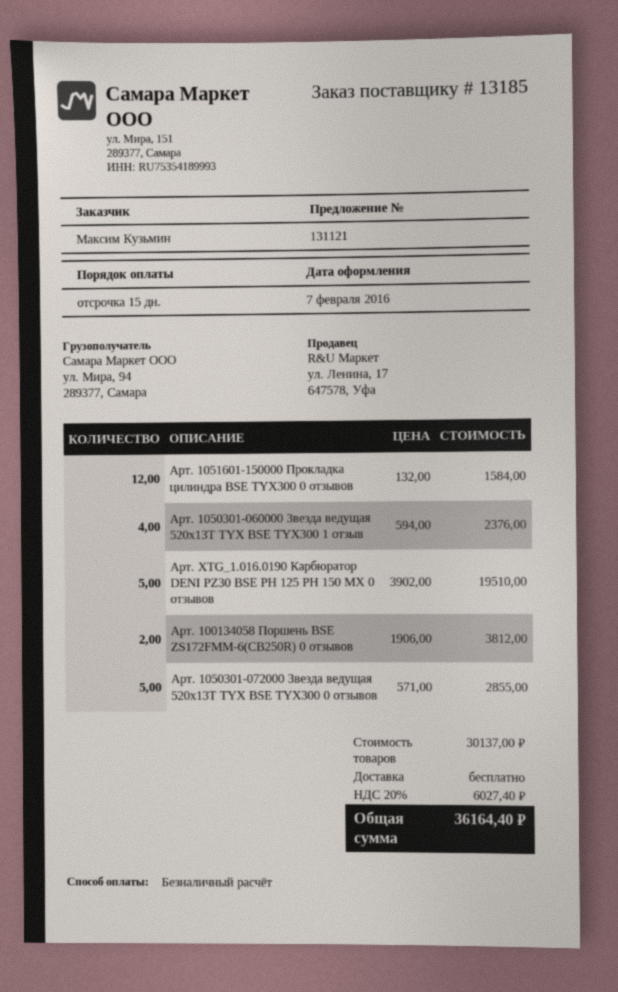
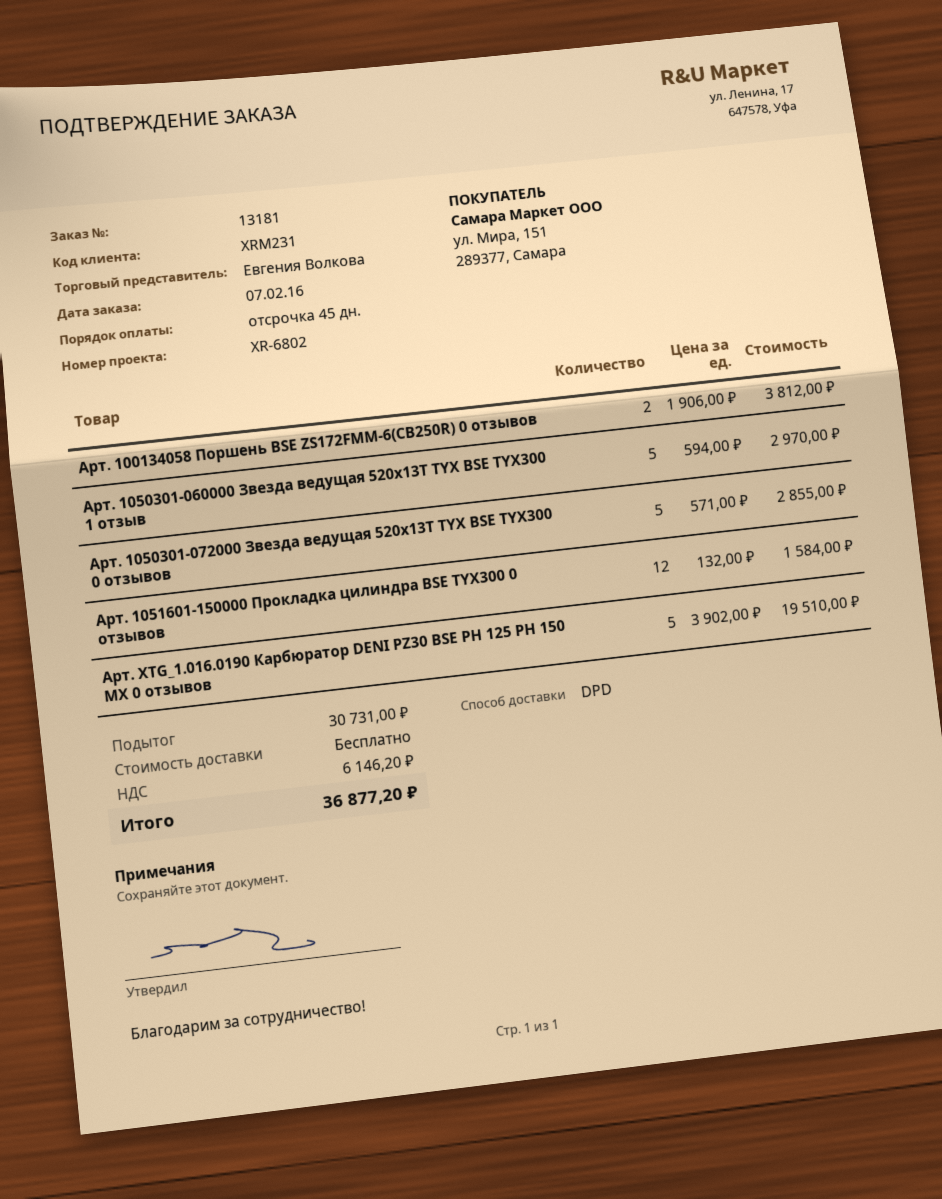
order number: 13185 -> 13181
payment terms: 15 days -> 45 days
Арт. 1050301-060000 Звезда ведущая 520x13T TYX BSE TYX300 1 отзыв: 4 x 594.00 = 2376.00 -> 5 x 594.00 = 2970.00
subtotal: 30137.00 -> 30731.00
tax: 6027.40 -> 6146.20
total: 36164.40 -> 36877.20

